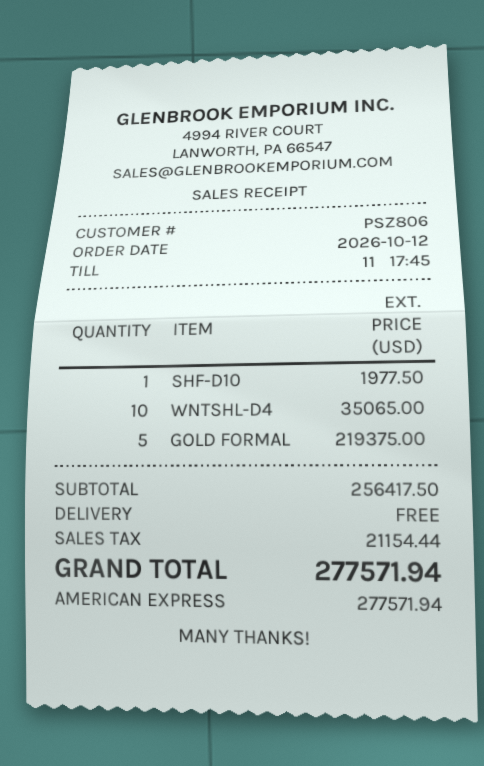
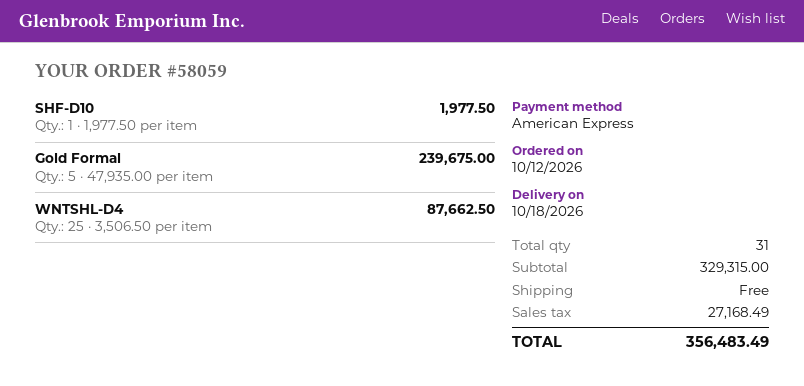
WNTSHL-D4: 10 for 35065.00 -> 25 for 87662.50
GOLD FORMAL: 5 for 219375.00 -> 5 for 239675.00
subtotal: 256417.50 -> 329315.00
tax: 21154.44 -> 27168.49
total: 277571.94 -> 356483.49

